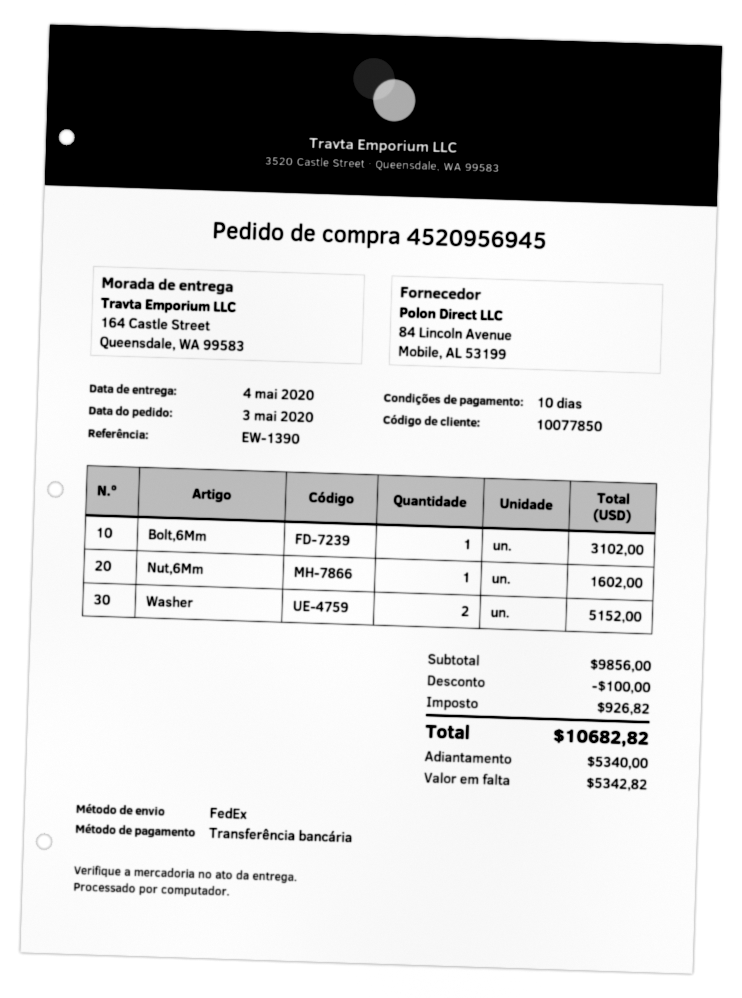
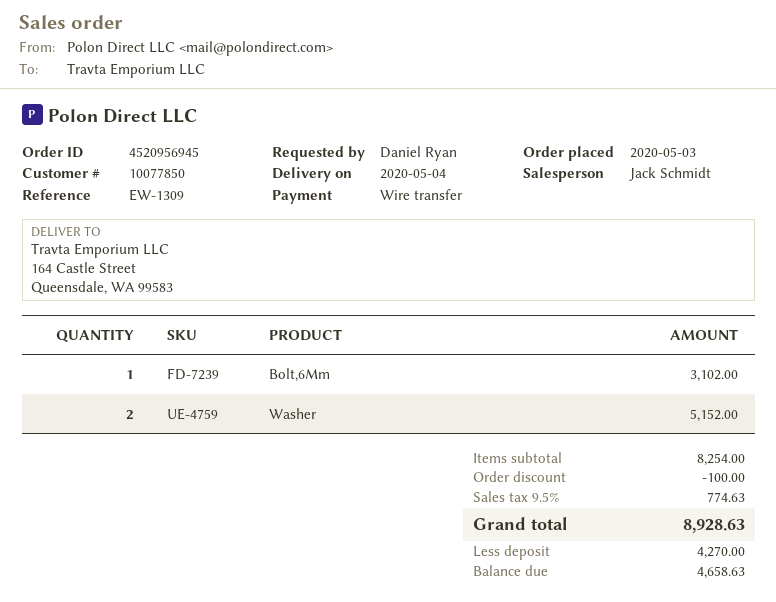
reference: EW-1390 -> EW-1309
Nut,6Mm: 1 for 1602.00 -> none
subtotal: 9856.00 -> 8254.00
tax: 926.82 -> 774.63
total: 10682.82 -> 8928.63
deposit: 5340.00 -> 4270.00
balance: 5342.82 -> 4658.63

